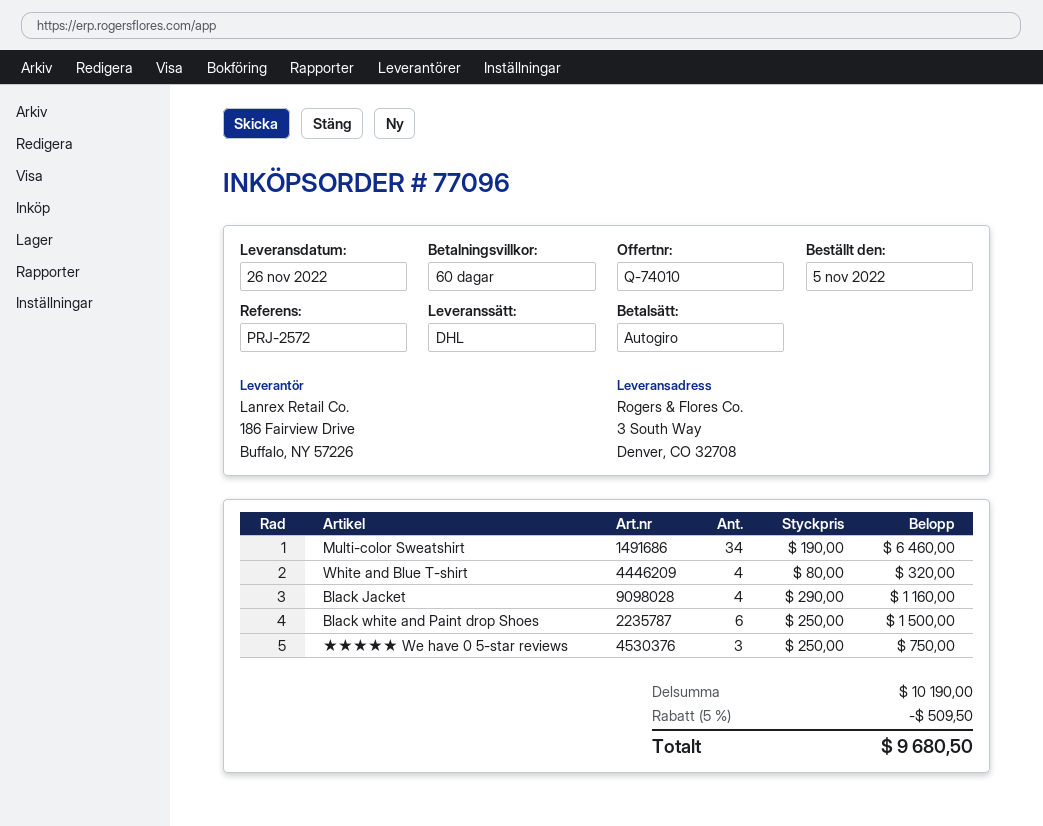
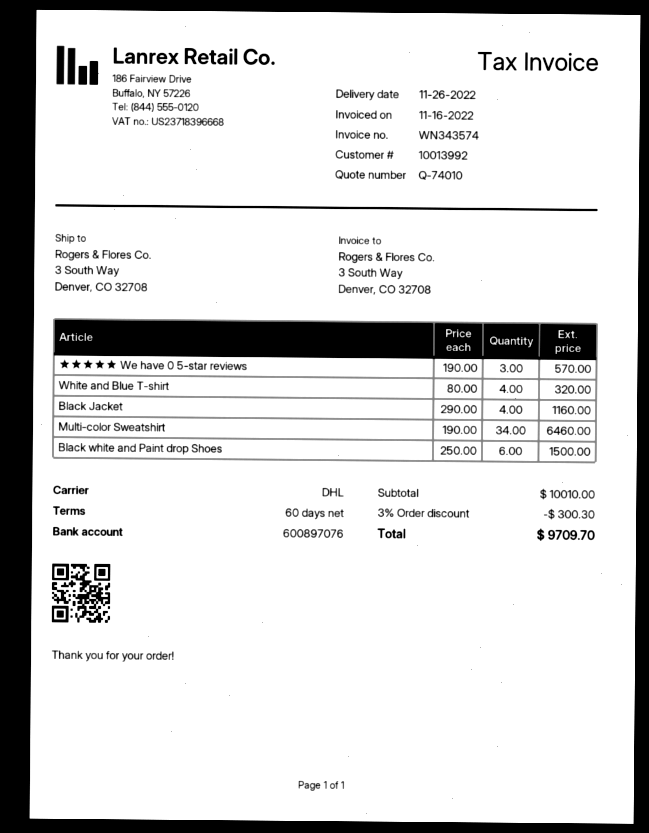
★★★★★ We have 0 5-star reviews: 3 x 250.00 = 750.00 -> 3 x 190.00 = 570.00
subtotal: 10190.00 -> 10010.00
discount: 5% = 509.50 -> 3% = 300.30
total: 9680.50 -> 9709.70

